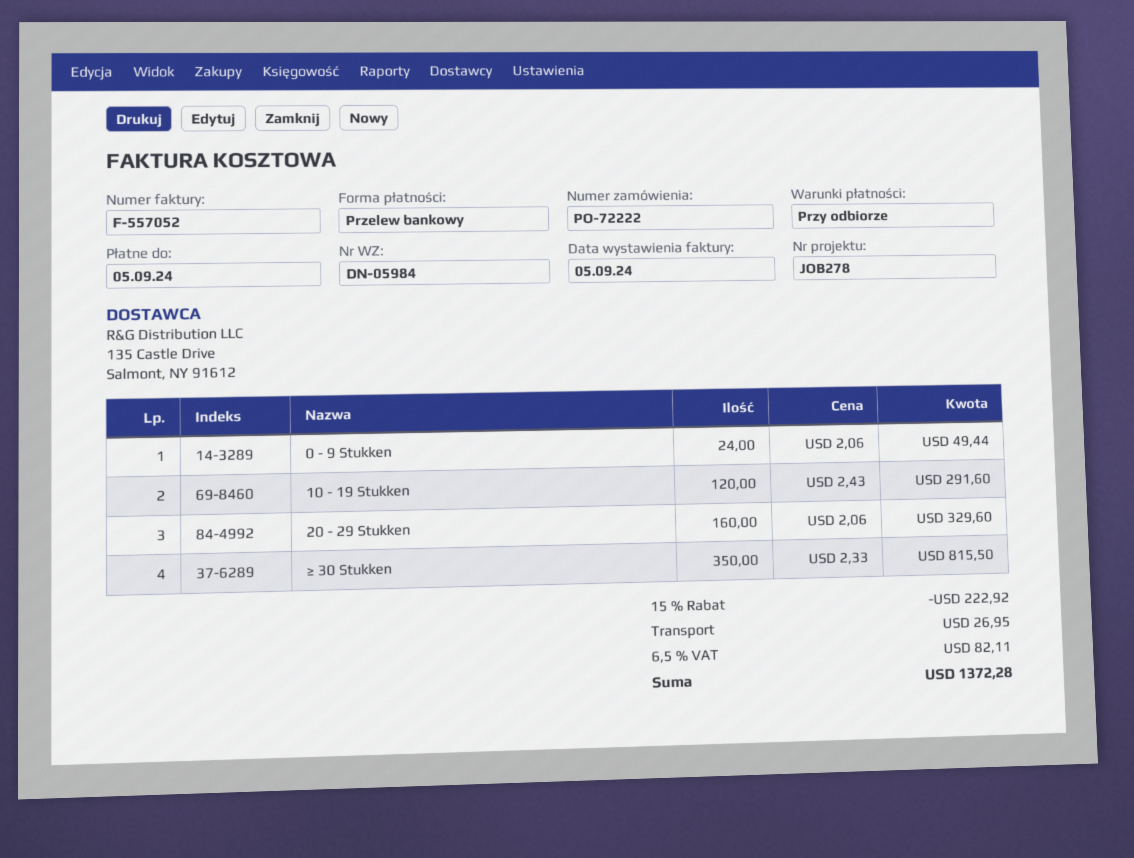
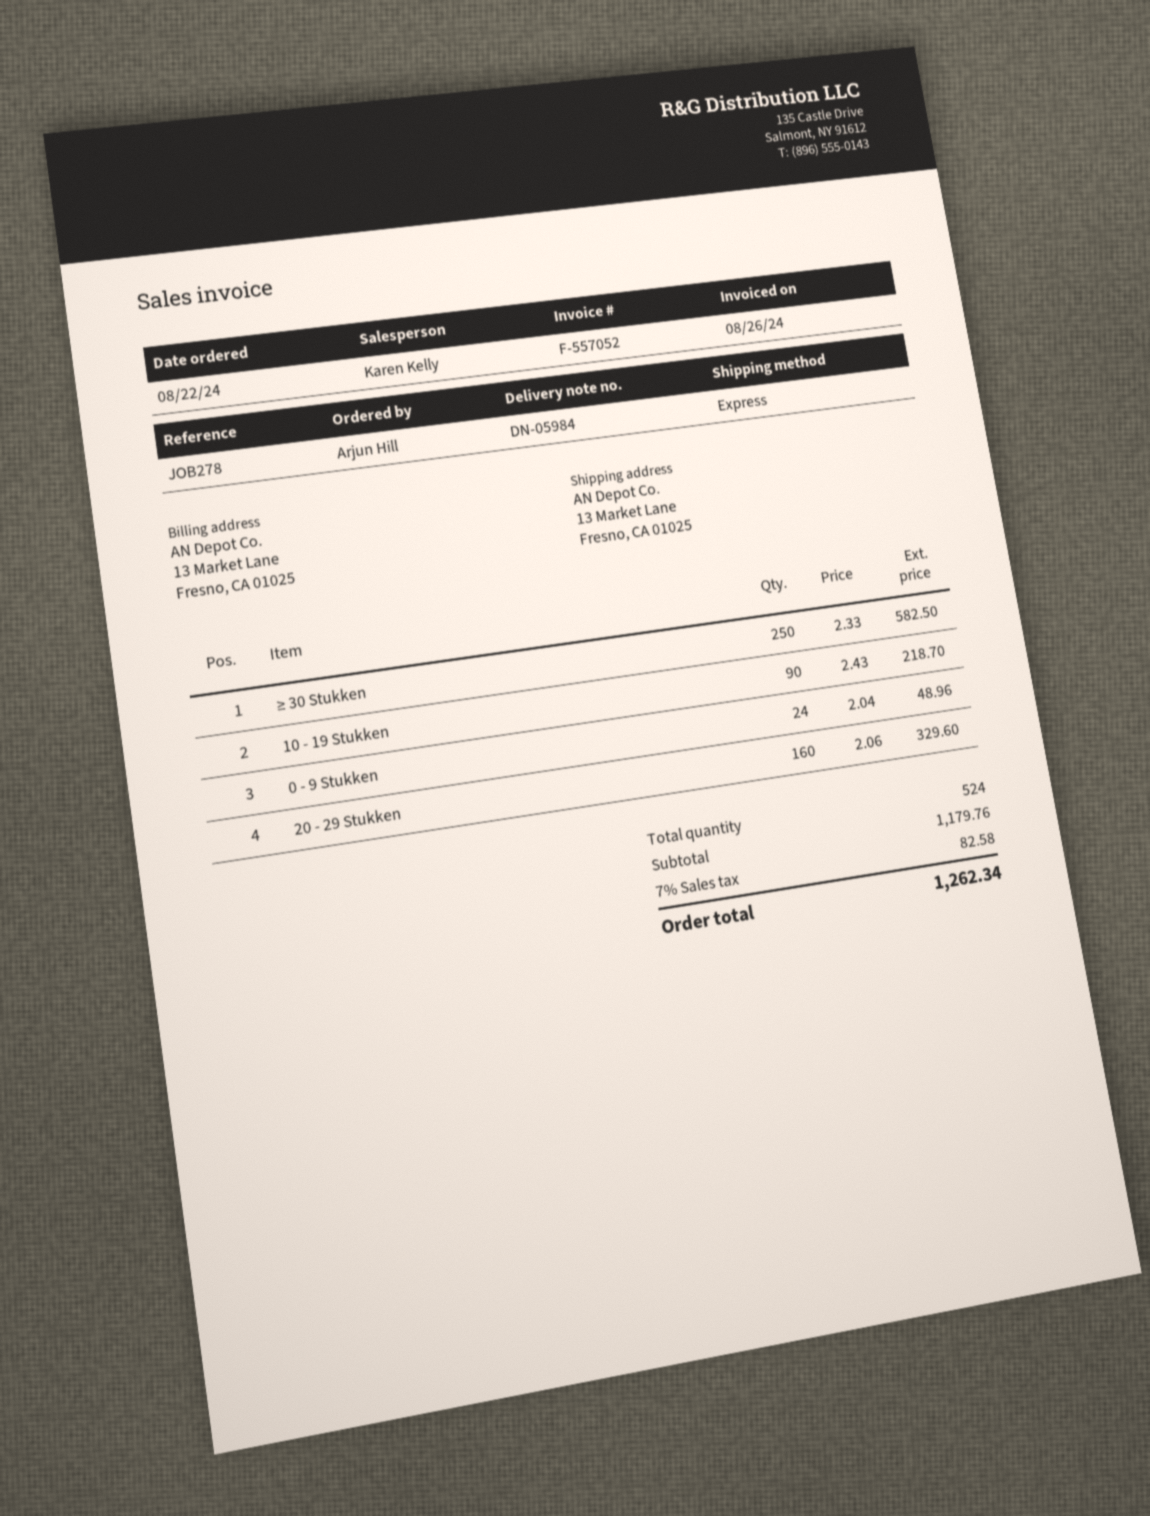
invoice date: 2024-09-05 -> 2024-08-26
0 - 9 Stukken: 24 x 2.06 = 49.44 -> 24 x 2.04 = 48.96
10 - 19 Stukken: 120 x 2.43 = 291.60 -> 90 x 2.43 = 218.70
≥ 30 Stukken: 350 x 2.33 = 815.50 -> 250 x 2.33 = 582.50
discount: 15% = 222.92 -> none
shipping: 26.95 -> none
tax: 6.5% = 82.11 -> 7% = 82.58
total: 1372.28 -> 1262.34

